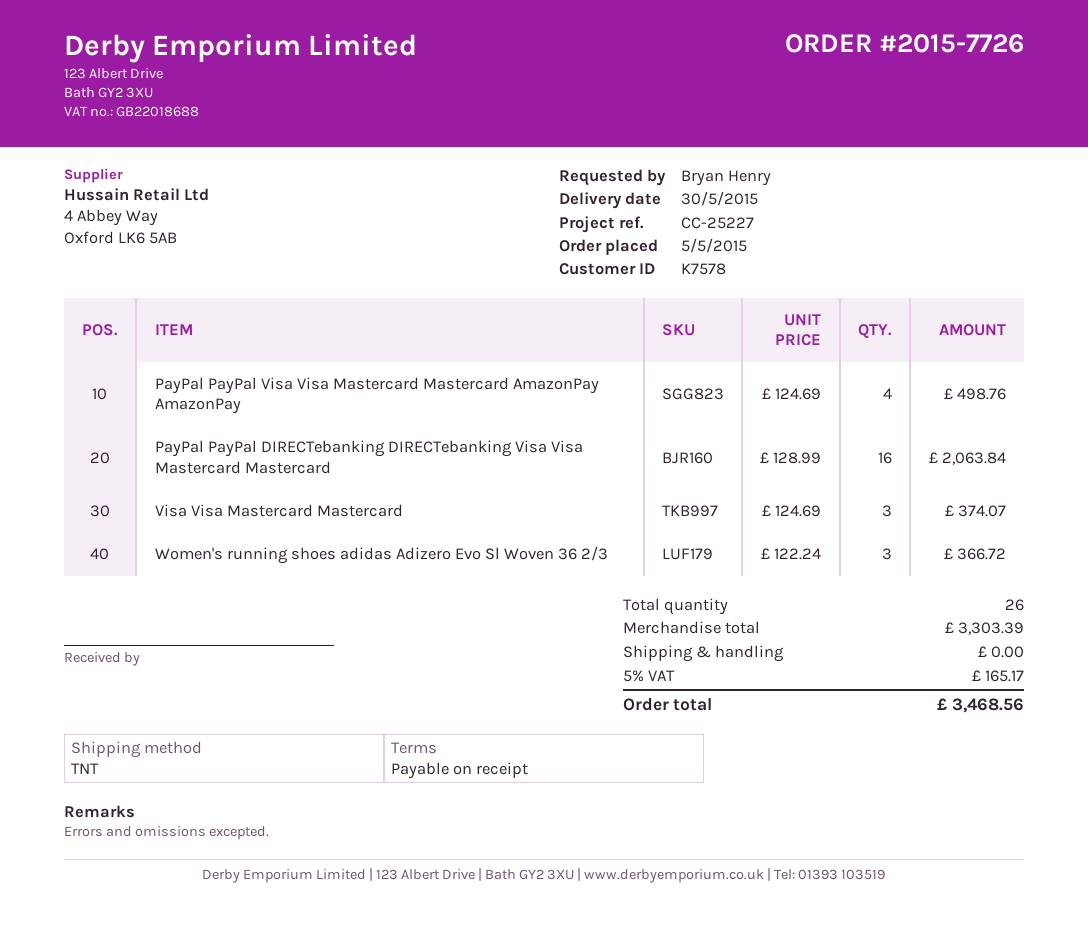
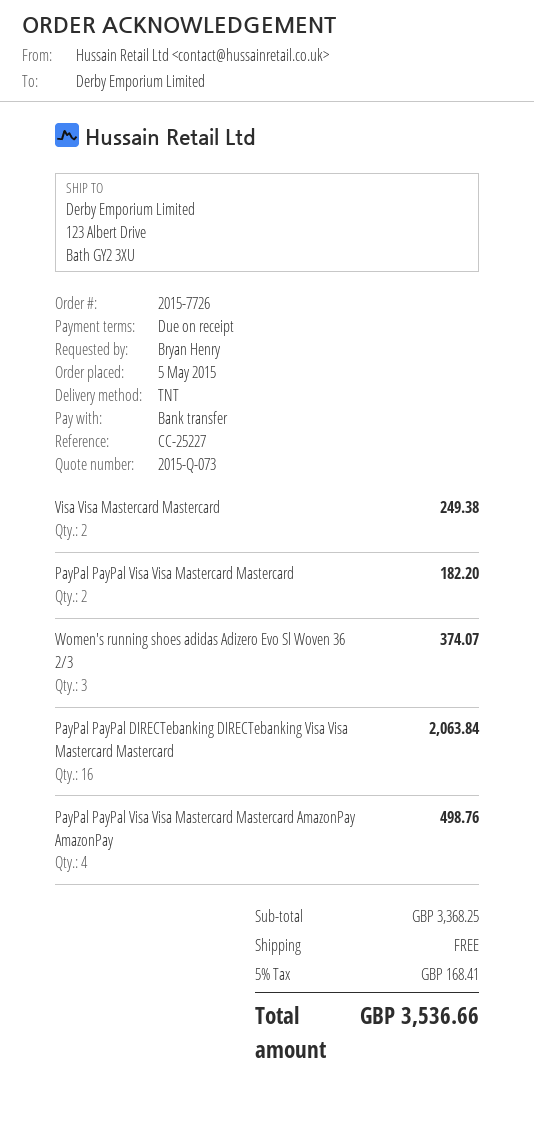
Visa Visa Mastercard Mastercard: 3 for 374.07 -> 2 for 249.38
Women's running shoes adidas Adizero Evo Sl Woven 36 2/3: 3 for 366.72 -> 3 for 374.07
PayPal PayPal Visa Visa Mastercard Mastercard: none -> 2 for 182.20
subtotal: 3303.39 -> 3368.25
tax: 5% = 165.17 -> 5% = 168.41
total: 3468.56 -> 3536.66

